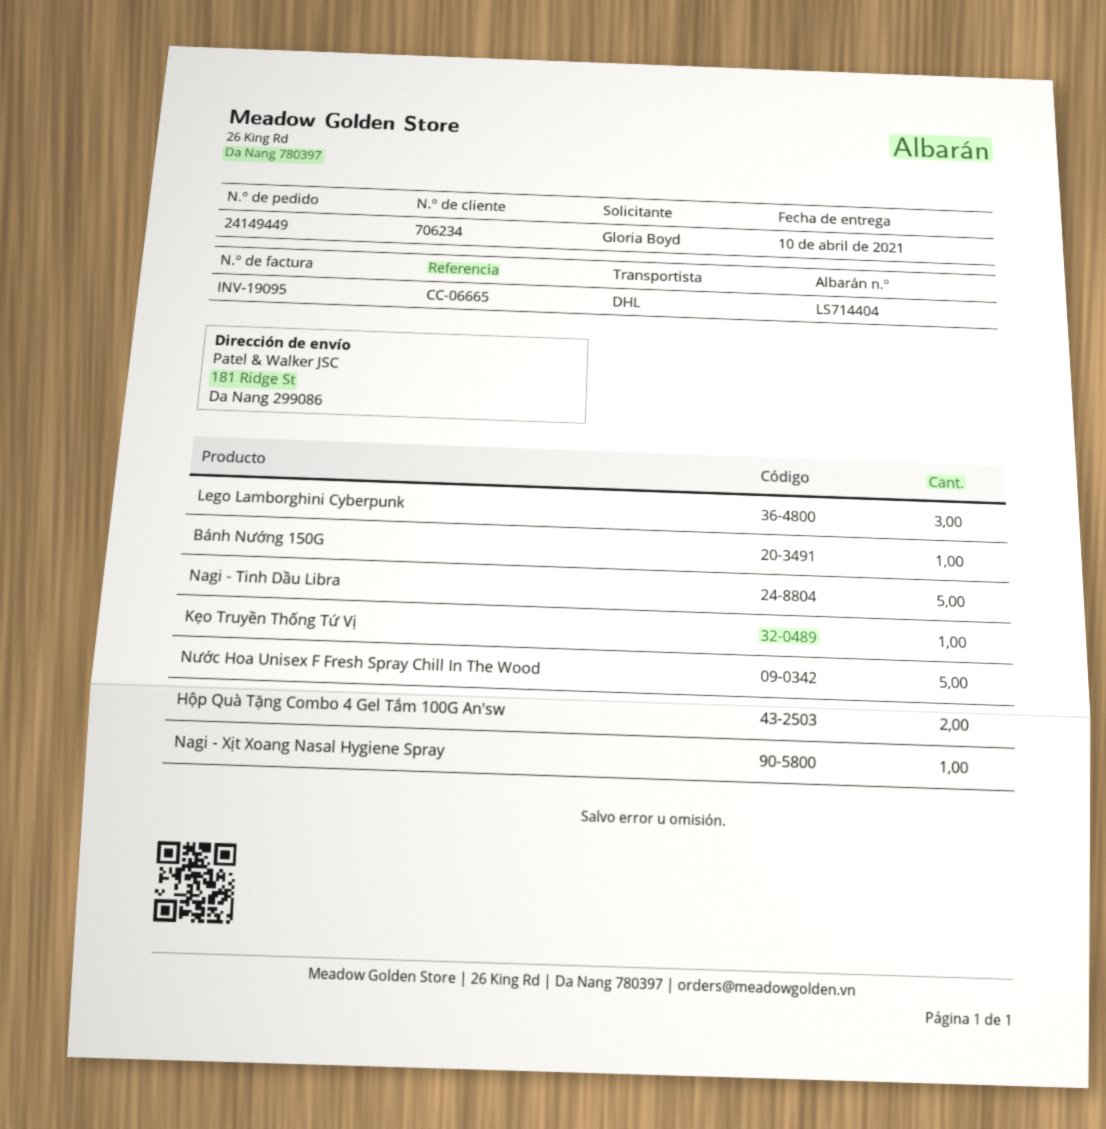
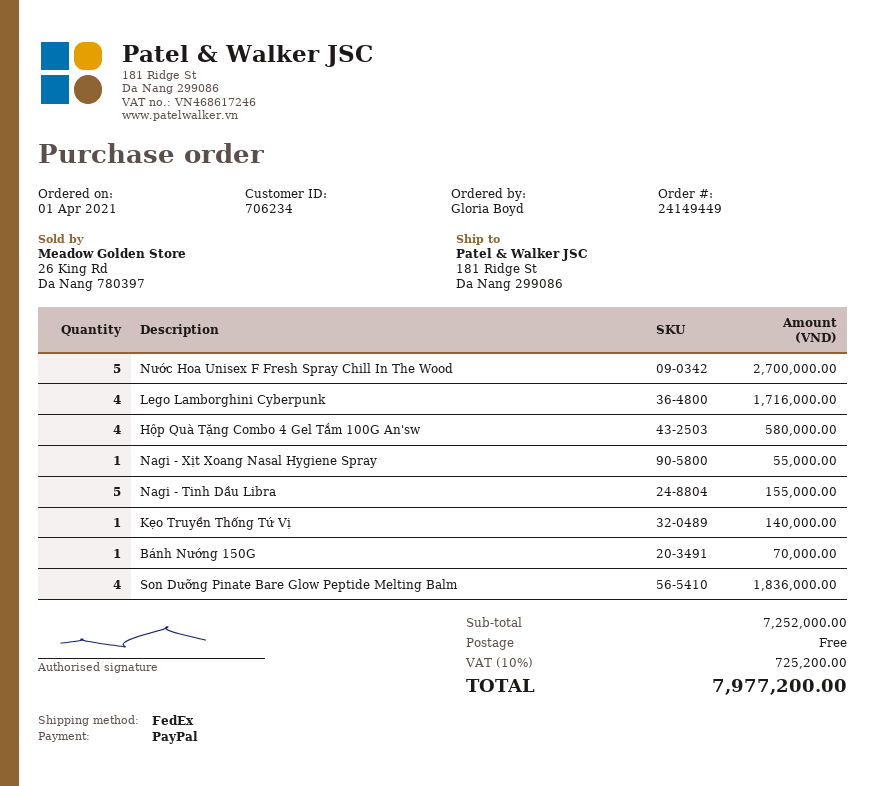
shipping method: DHL -> FedEx
Lego Lamborghini Cyberpunk: 3 -> 4
Hộp Quà Tặng Combo 4 Gel Tắm 100G An'sw: 2 -> 4
Son Dưỡng Pinate Bare Glow Peptide Melting Balm: none -> 4

